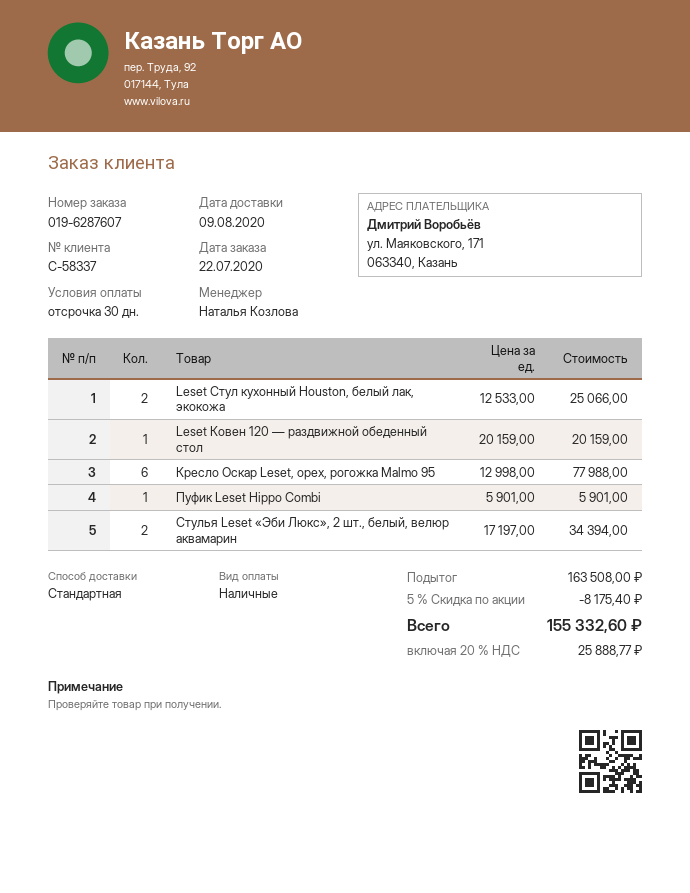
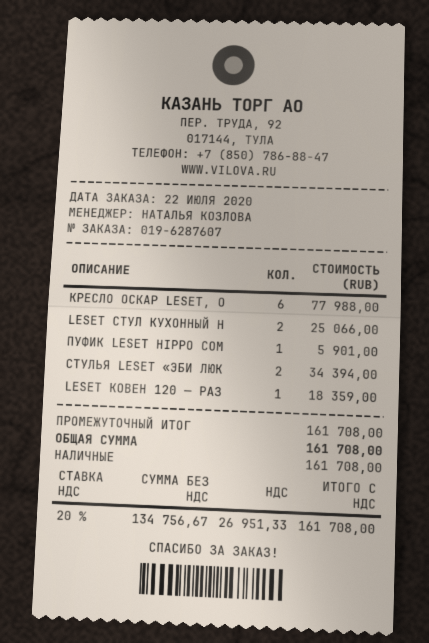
Leset Ковен 120 — раздвижной обеденный стол: 1 for 20159.00 -> 1 for 18359.00
subtotal: 163508.00 -> 161708.00
discount: 5% = 8175.40 -> none
tax: 20% = 25888.77 -> 20% = 26951.33
total: 155332.60 -> 161708.00

